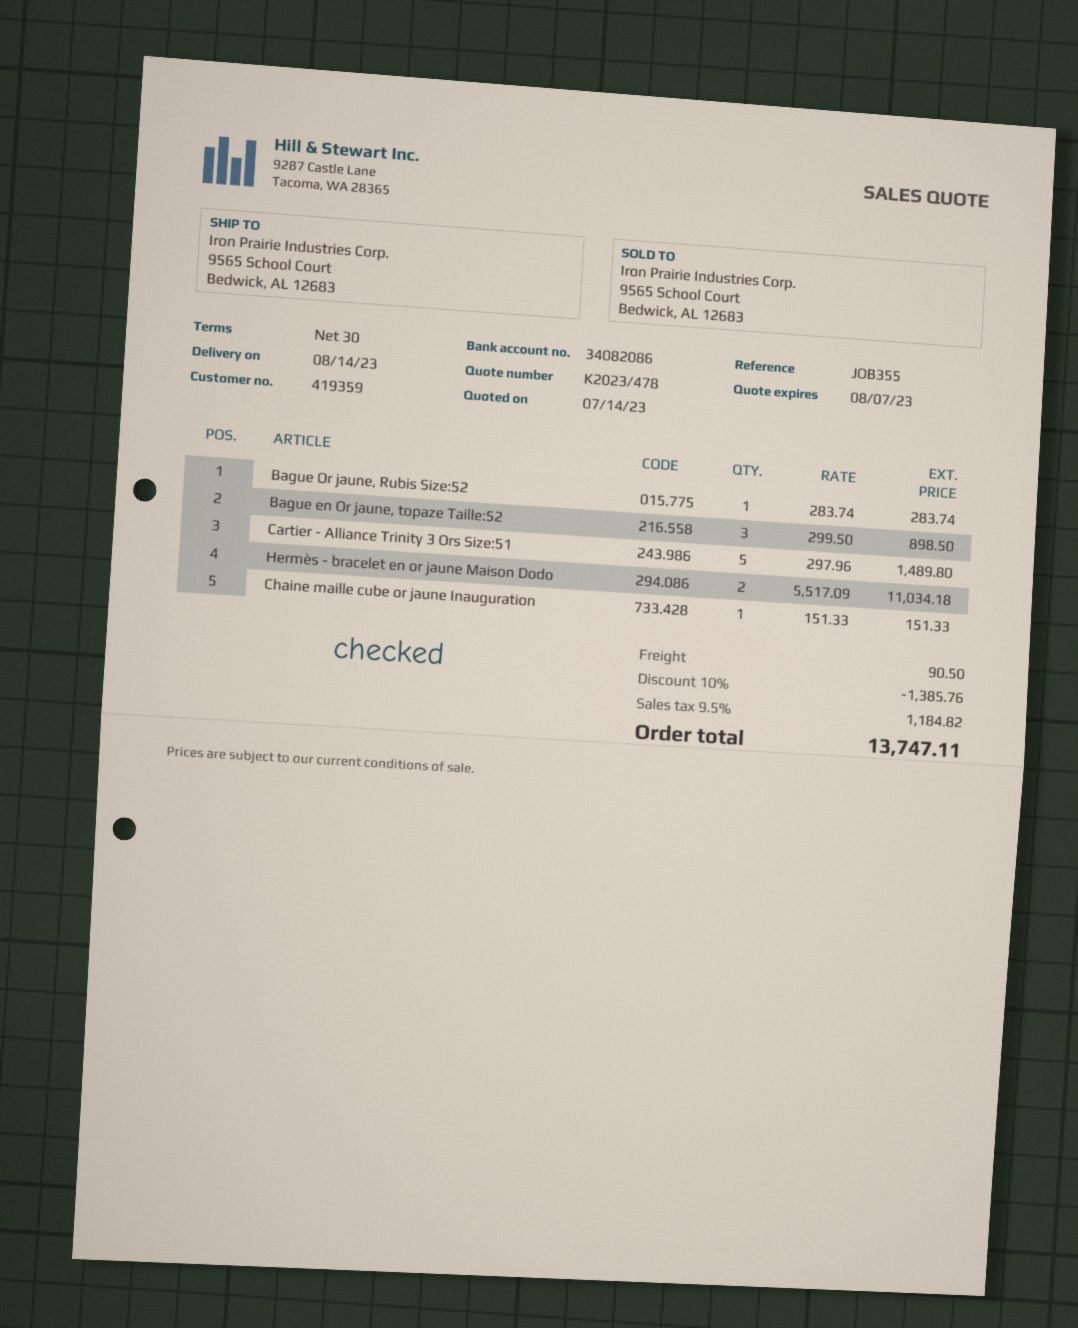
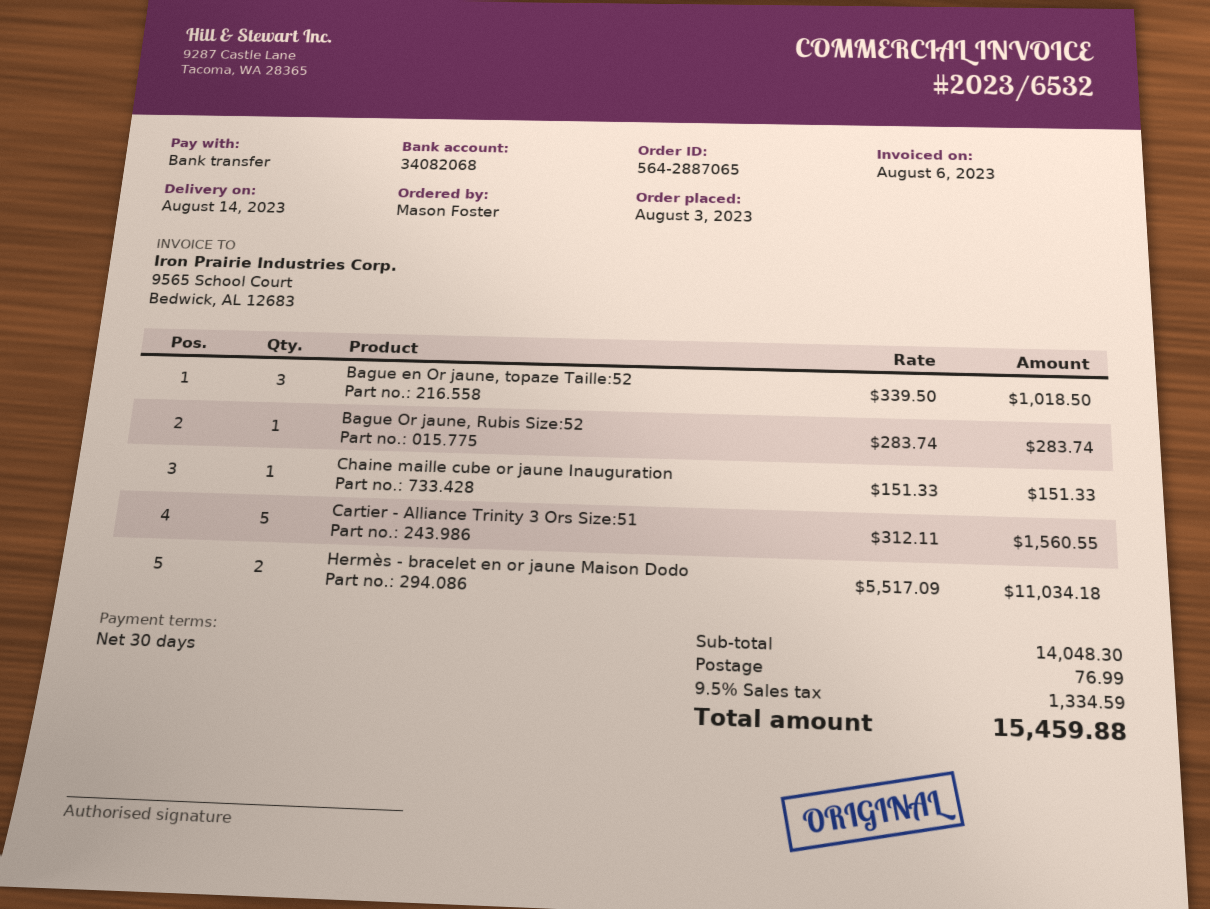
bank account: 34082086 -> 34082068
Bague en Or jaune, topaze Taille:52: 3 x 299.50 = 898.50 -> 3 x 339.50 = 1018.50
Cartier - Alliance Trinity 3 Ors Size:51: 5 x 297.96 = 1489.80 -> 5 x 312.11 = 1560.55
discount: 10% = 1385.76 -> none
shipping: 90.50 -> 76.99
tax: 9.5% = 1184.82 -> 9.5% = 1334.59
total: 13747.11 -> 15459.88

